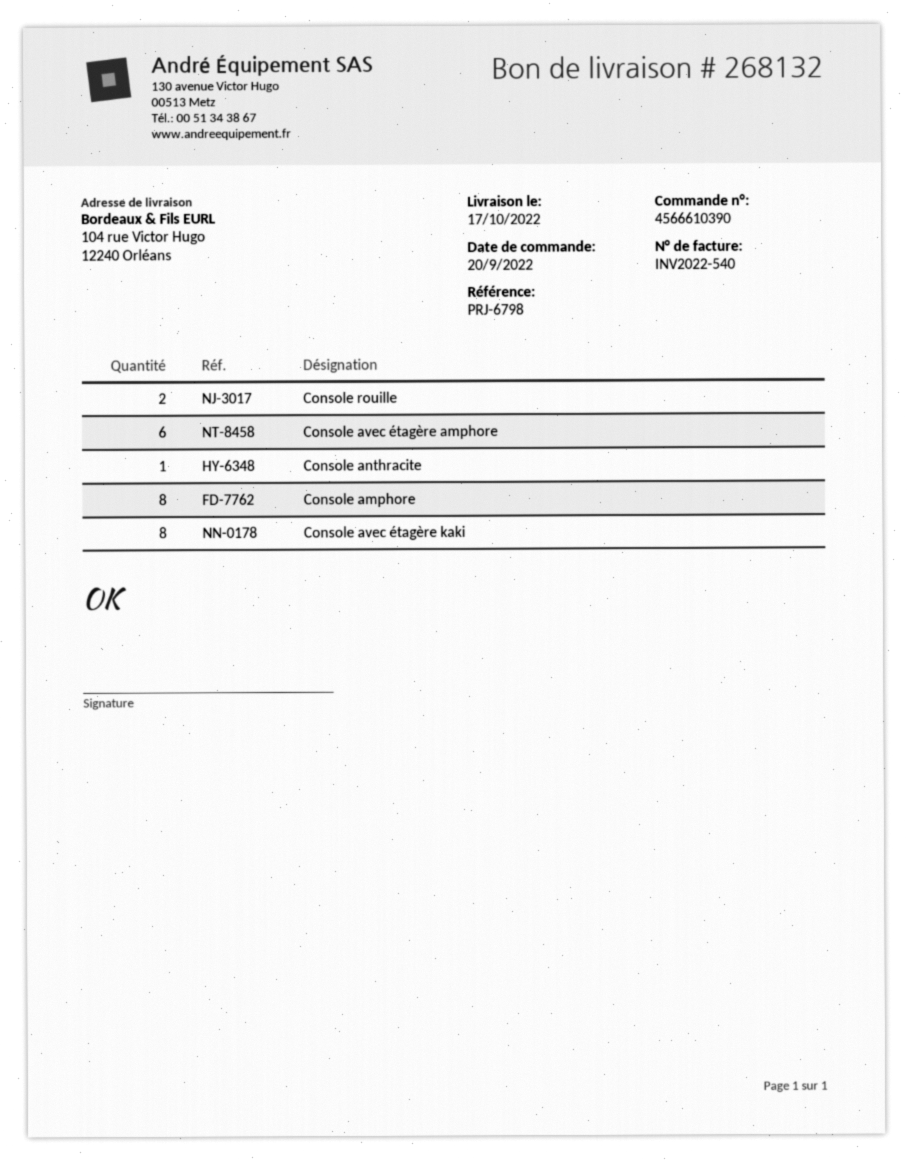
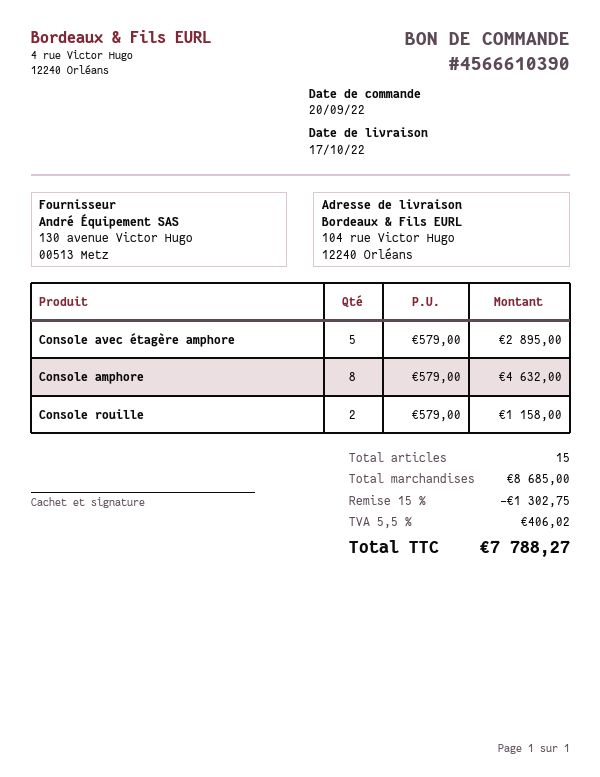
Console avec étagère amphore: 6 -> 5
Console anthracite: 1 -> none
Console avec étagère kaki: 8 -> none

